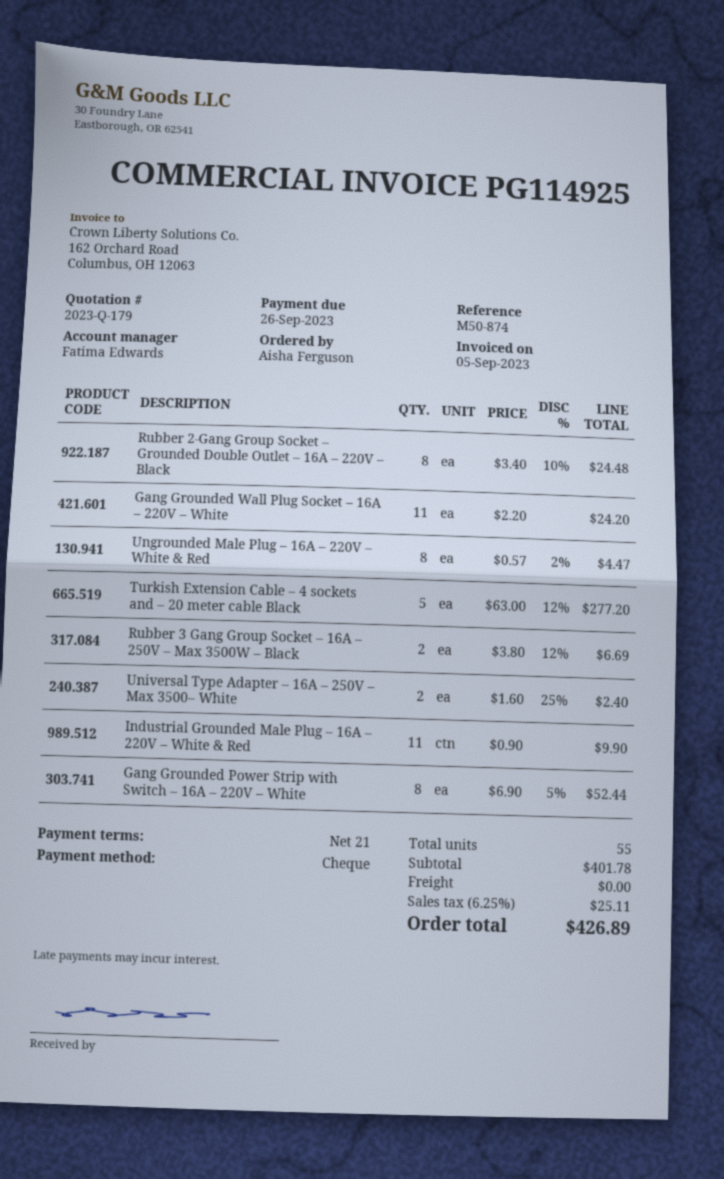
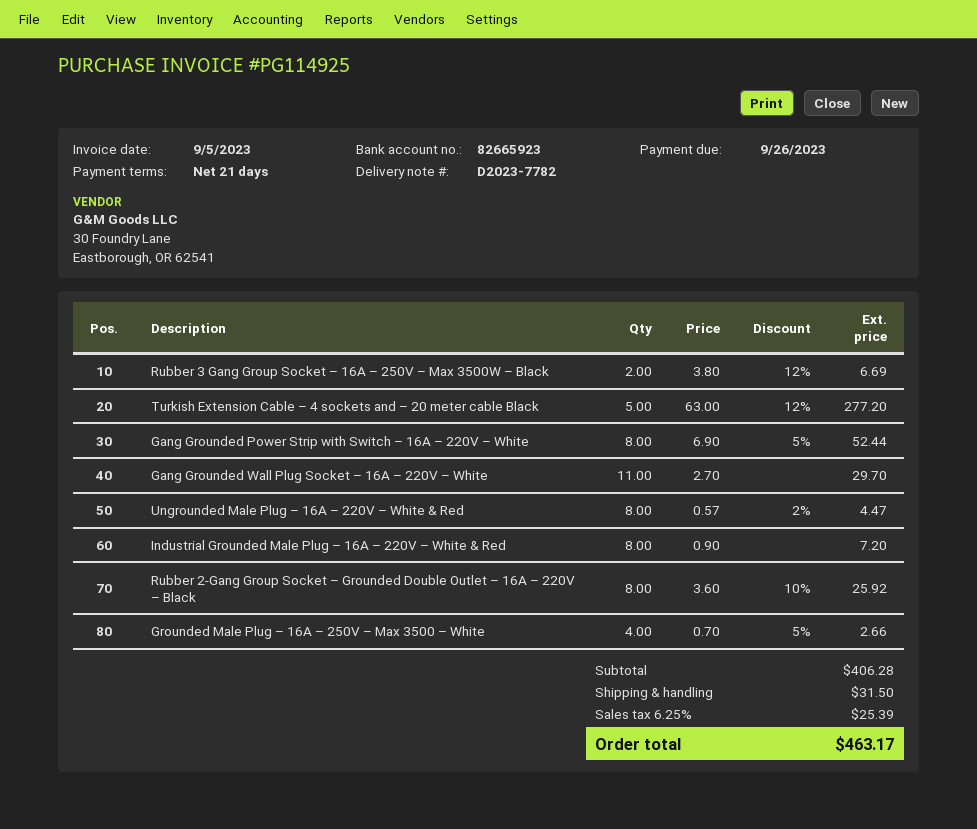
Rubber 2-Gang Group Socket – Grounded Double Outlet – 16A – 220V – Black: 8 x 3.40 - 10% = 24.48 -> 8 x 3.60 - 10% = 25.92
Gang Grounded Wall Plug Socket – 16A – 220V – White: 11 x 2.20 = 24.20 -> 11 x 2.70 = 29.70
Universal Type Adapter – 16A – 250V – Max 3500– White: 2 x 1.60 - 25% = 2.40 -> none
Industrial Grounded Male Plug – 16A – 220V – White & Red: 11 x 0.90 = 9.90 -> 8 x 0.90 = 7.20
Grounded Male Plug – 16A – 250V – Max 3500 – White: none -> 4 x 0.70 - 5% = 2.66
subtotal: 401.78 -> 406.28
shipping: 0.00 -> 31.50
tax: 6.25% = 25.11 -> 6.25% = 25.39
total: 426.89 -> 463.17

